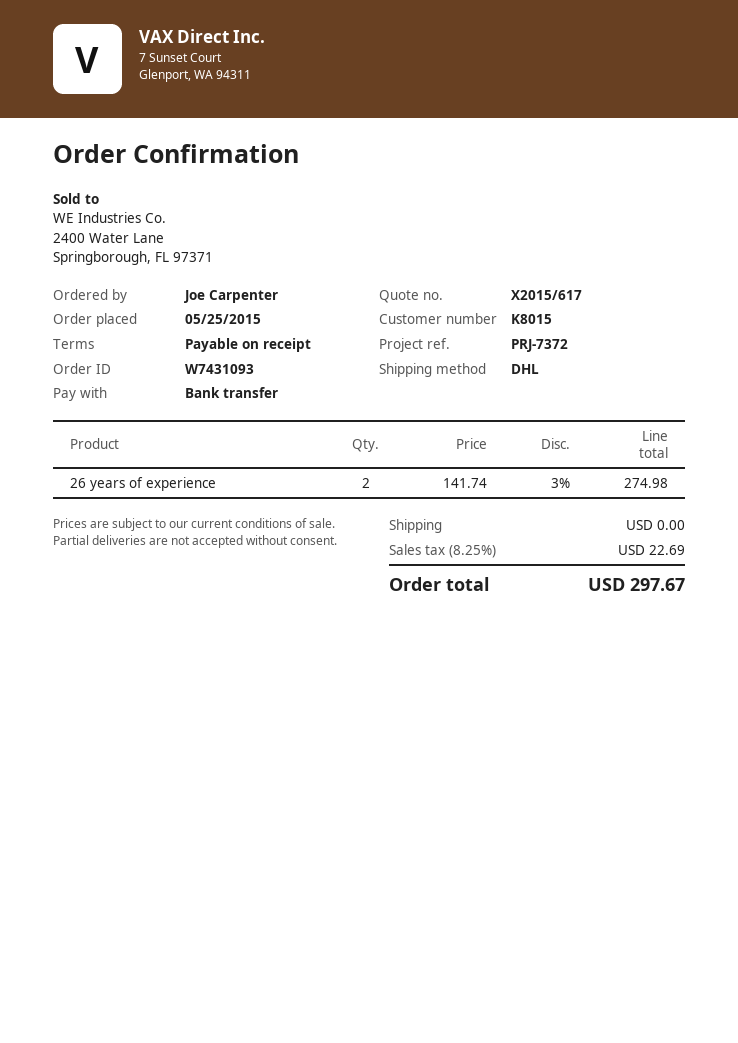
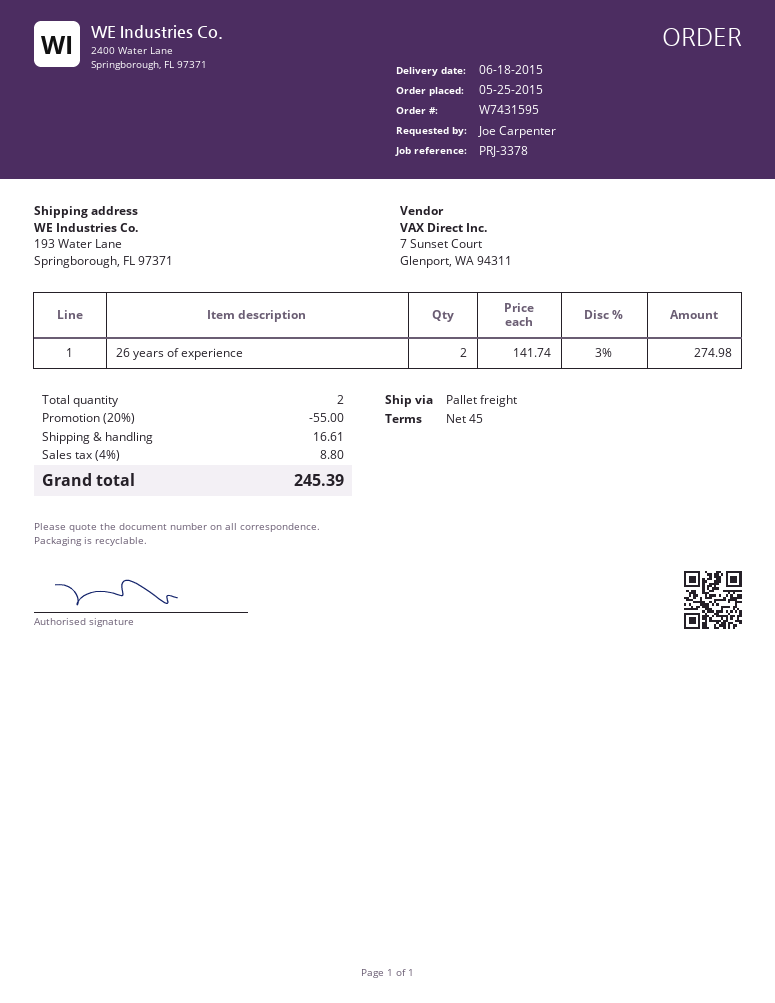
order number: W7431093 -> W7431595
payment terms: on receipt -> 45 days
reference: PRJ-7372 -> PRJ-3378
shipping method: DHL -> pallet freight
discount: none -> 20% = 55.00
shipping: 0.00 -> 16.61
tax: 8.25% = 22.69 -> 4% = 8.80
total: 297.67 -> 245.39

